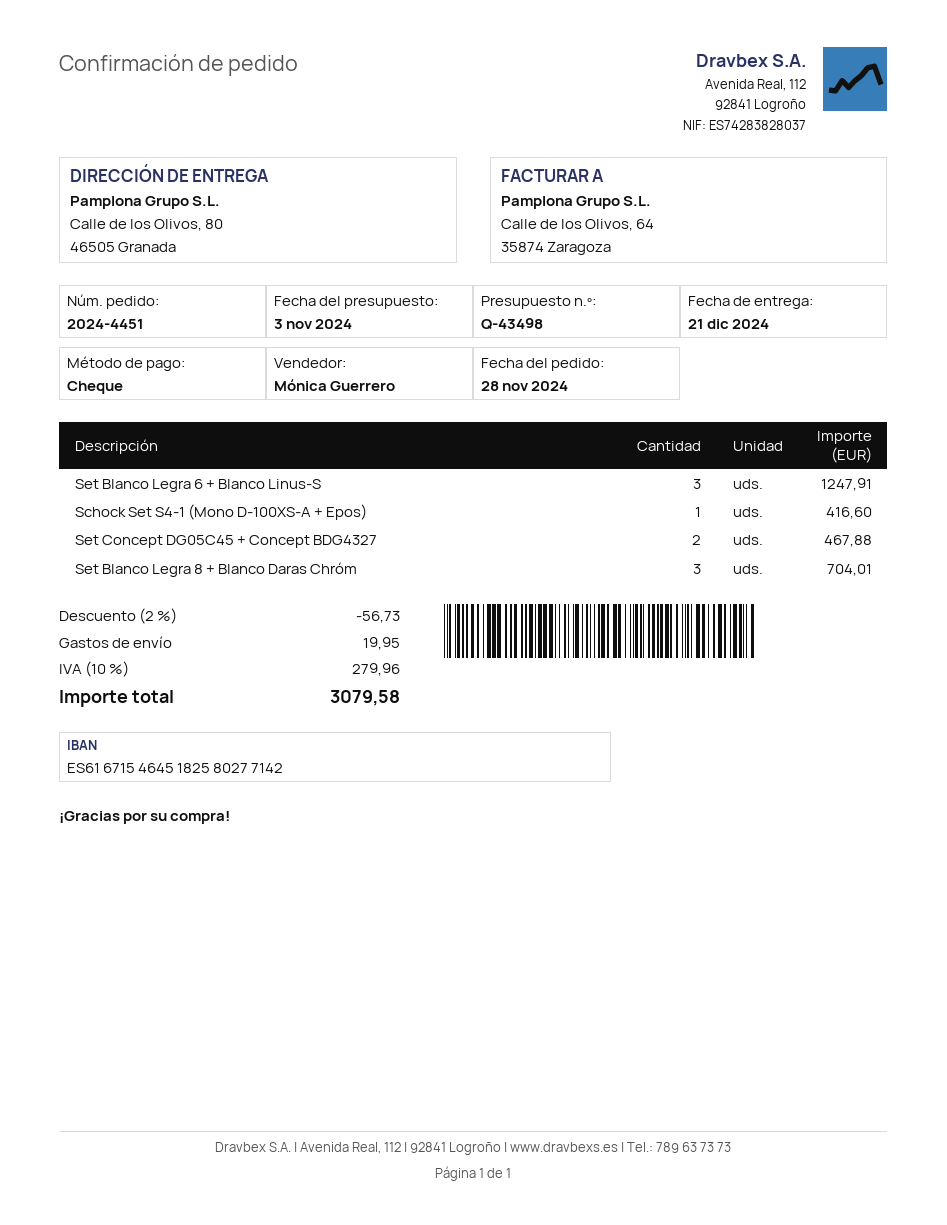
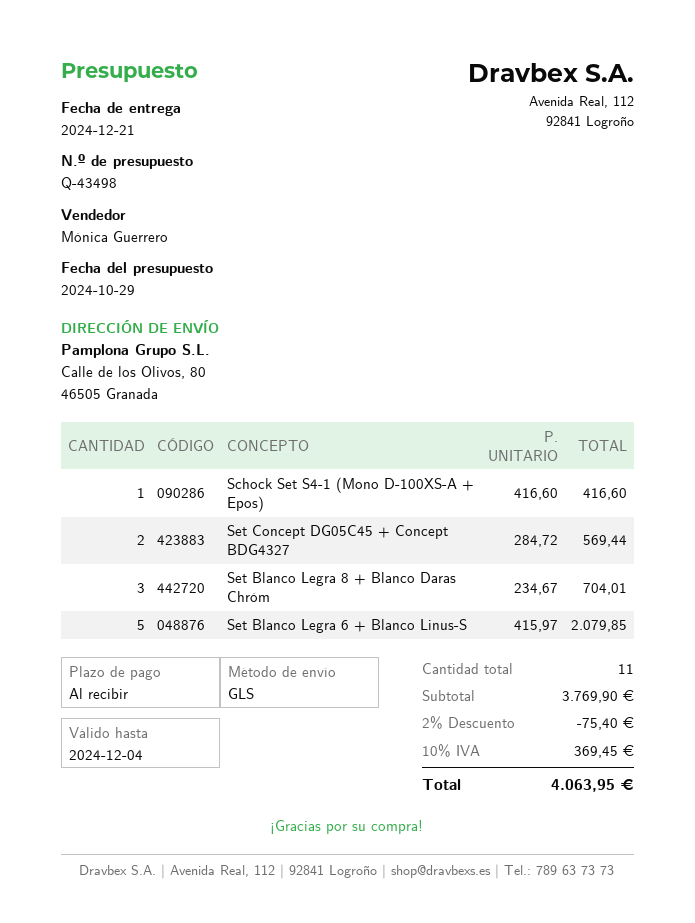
quote date: 2024-11-03 -> 2024-10-29
Set Blanco Legra 6 + Blanco Linus-S: 3 for 1247.91 -> 5 for 2079.85
Set Concept DG05C45 + Concept BDG4327: 2 for 467.88 -> 2 for 569.44
discount: 2% = 56.73 -> 2% = 75.40
shipping: 19.95 -> none
tax: 10% = 279.96 -> 10% = 369.45
total: 3079.58 -> 4063.95

